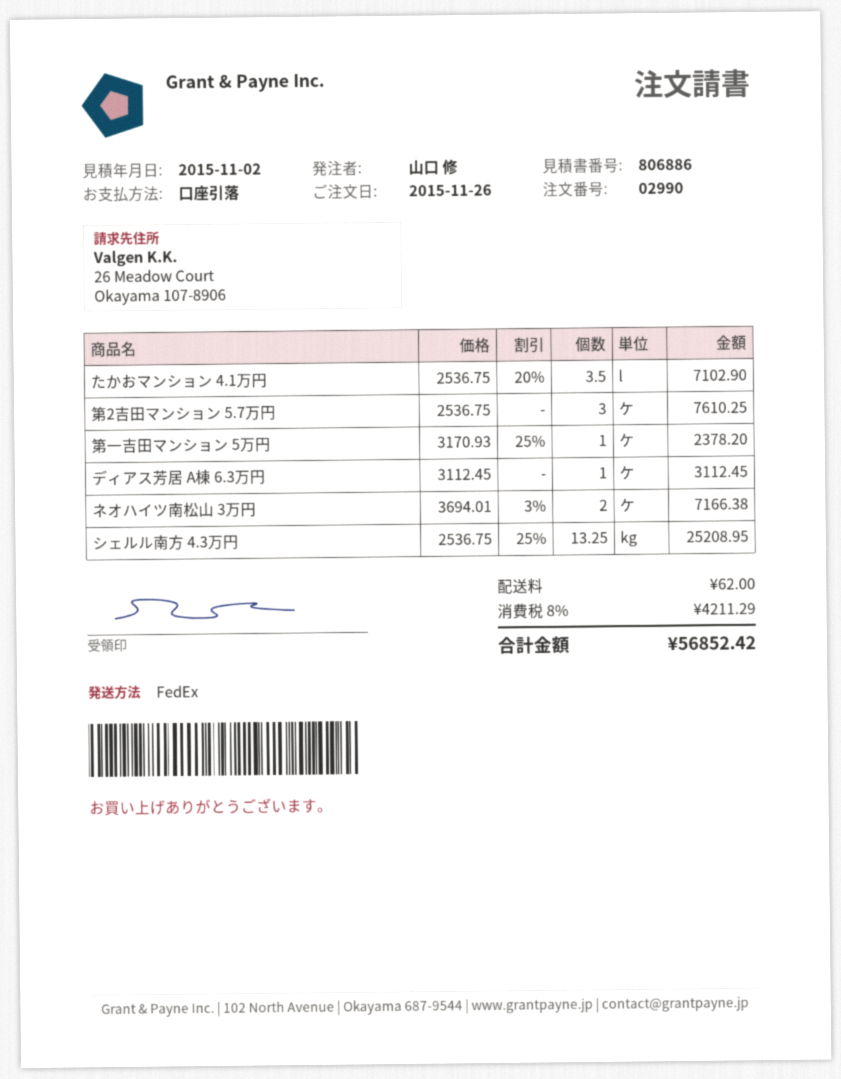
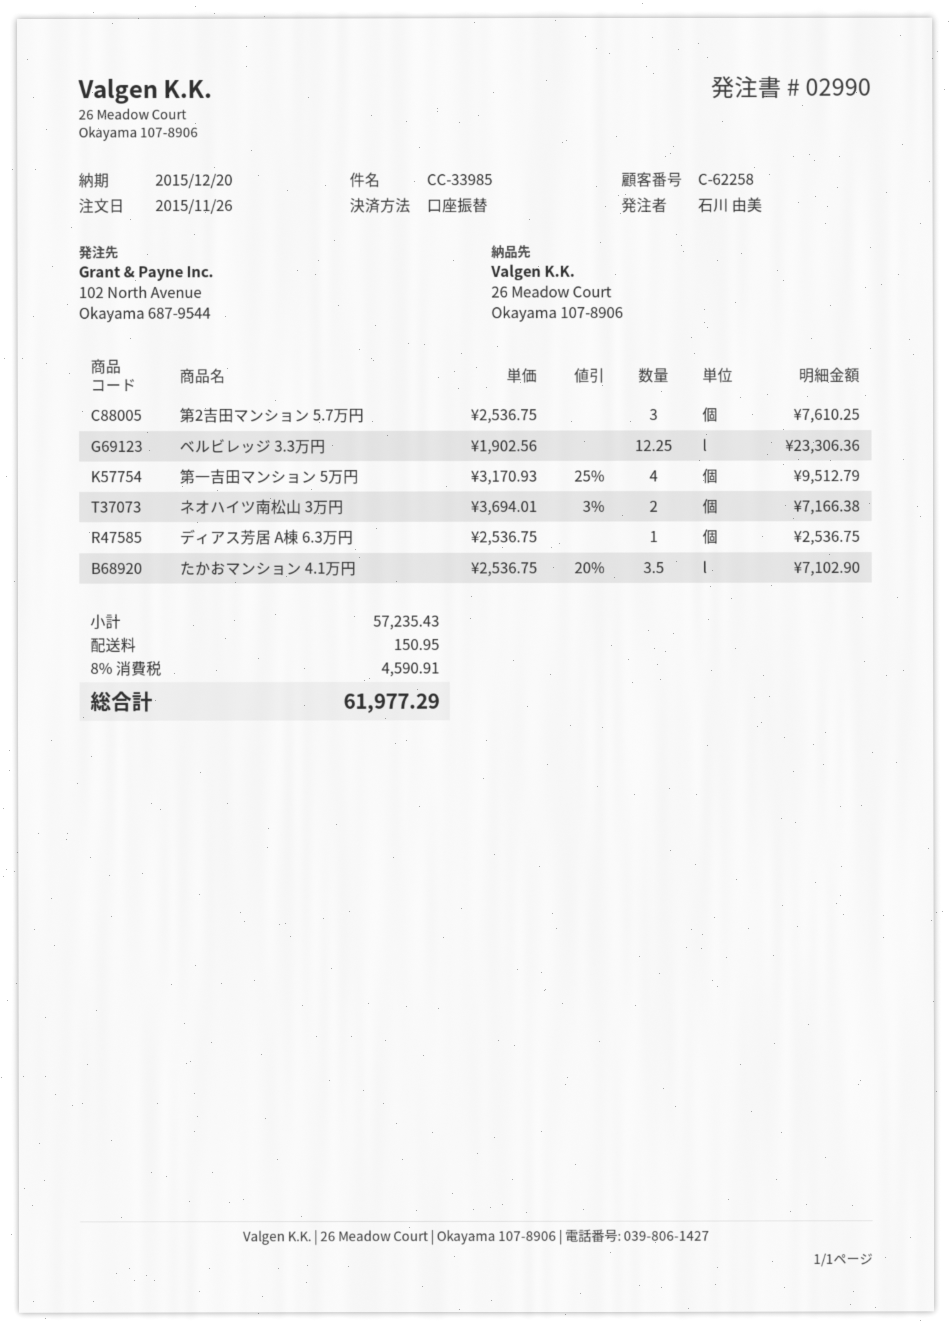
ordered by: 山口 修 -> 石川 由美
第一吉田マンション 5万円: 1 x 3170.93 - 25% = 2378.20 -> 4 x 3170.93 - 25% = 9512.79
ディアス芳居 A棟 6.3万円: 1 x 3112.45 = 3112.45 -> 1 x 2536.75 = 2536.75
シェルル南方 4.3万円: 13.25 x 2536.75 - 25% = 25208.95 -> none
ベルビレッジ 3.3万円: none -> 12.25 x 1902.56 = 23306.36
shipping: 62.00 -> 150.95
tax: 8% = 4211.29 -> 8% = 4590.91
total: 56852.42 -> 61977.29

